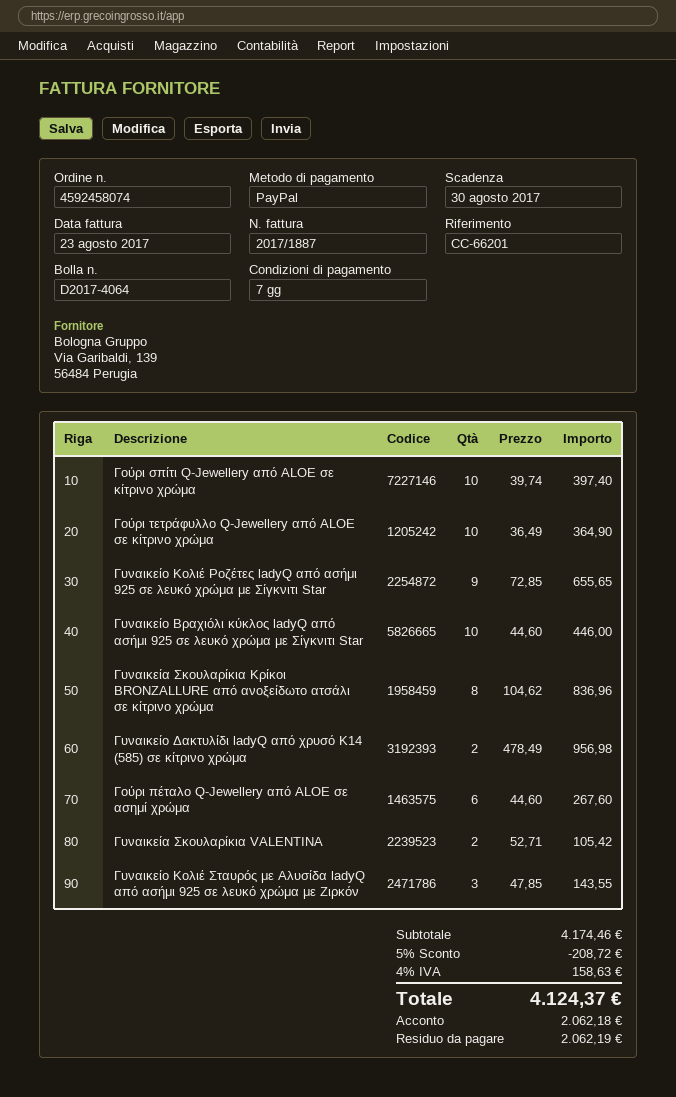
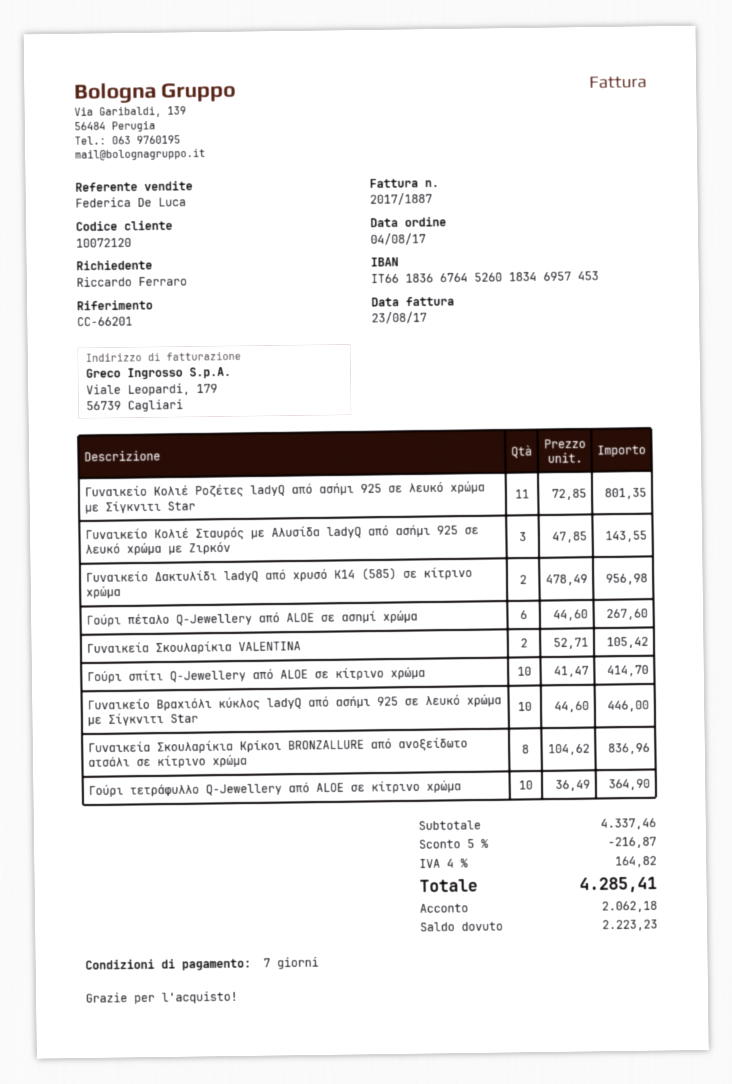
Γούρι σπίτι Q-Jewellery από ALOE σε κίτρινο χρώμα: 10 x 39.74 = 397.40 -> 10 x 41.47 = 414.70
Γυναικείο Κολιέ Ροζέτες ladyQ από ασήμι 925 σε λευκό χρώμα με Σίγκνιτι Star: 9 x 72.85 = 655.65 -> 11 x 72.85 = 801.35
subtotal: 4174.46 -> 4337.46
discount: 5% = 208.72 -> 5% = 216.87
tax: 4% = 158.63 -> 4% = 164.82
total: 4124.37 -> 4285.41
balance: 2062.19 -> 2223.23

